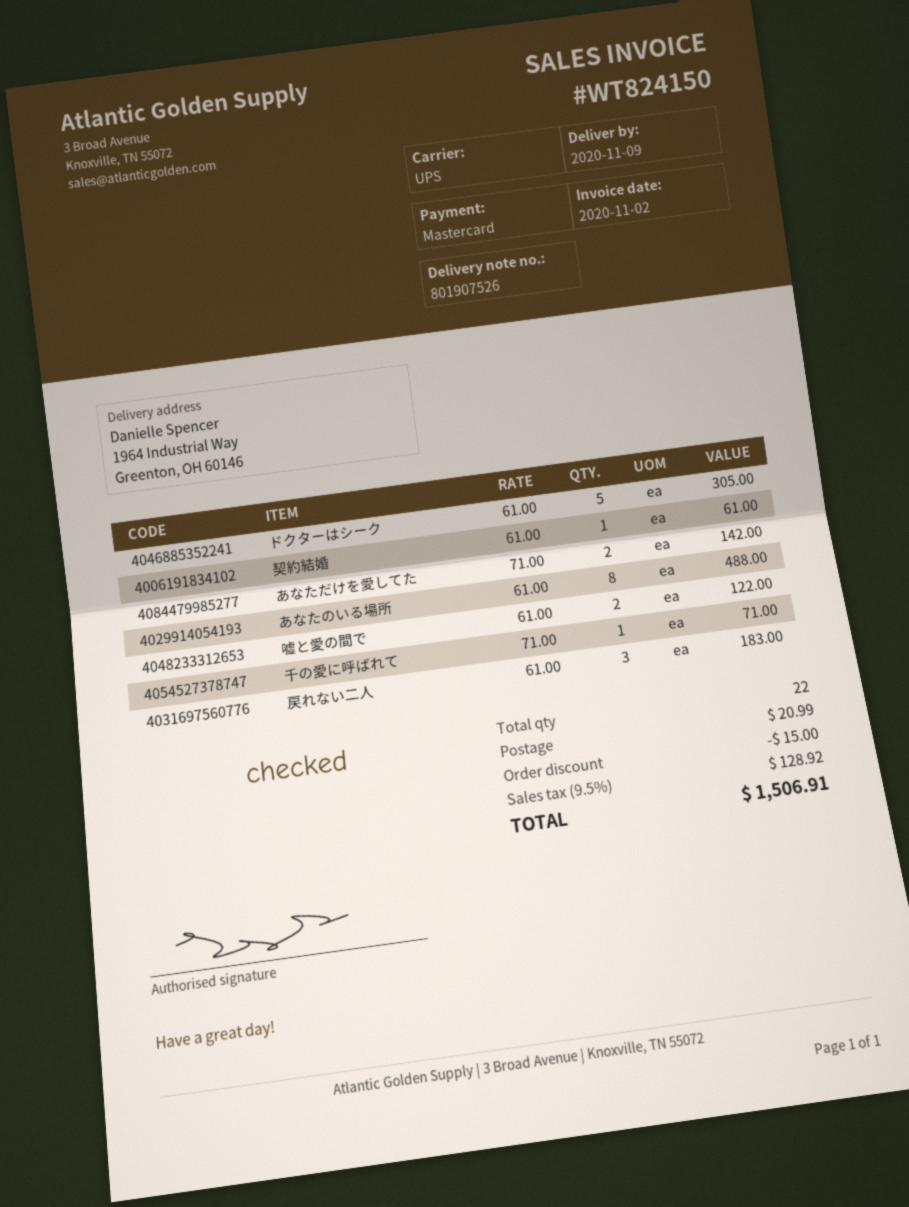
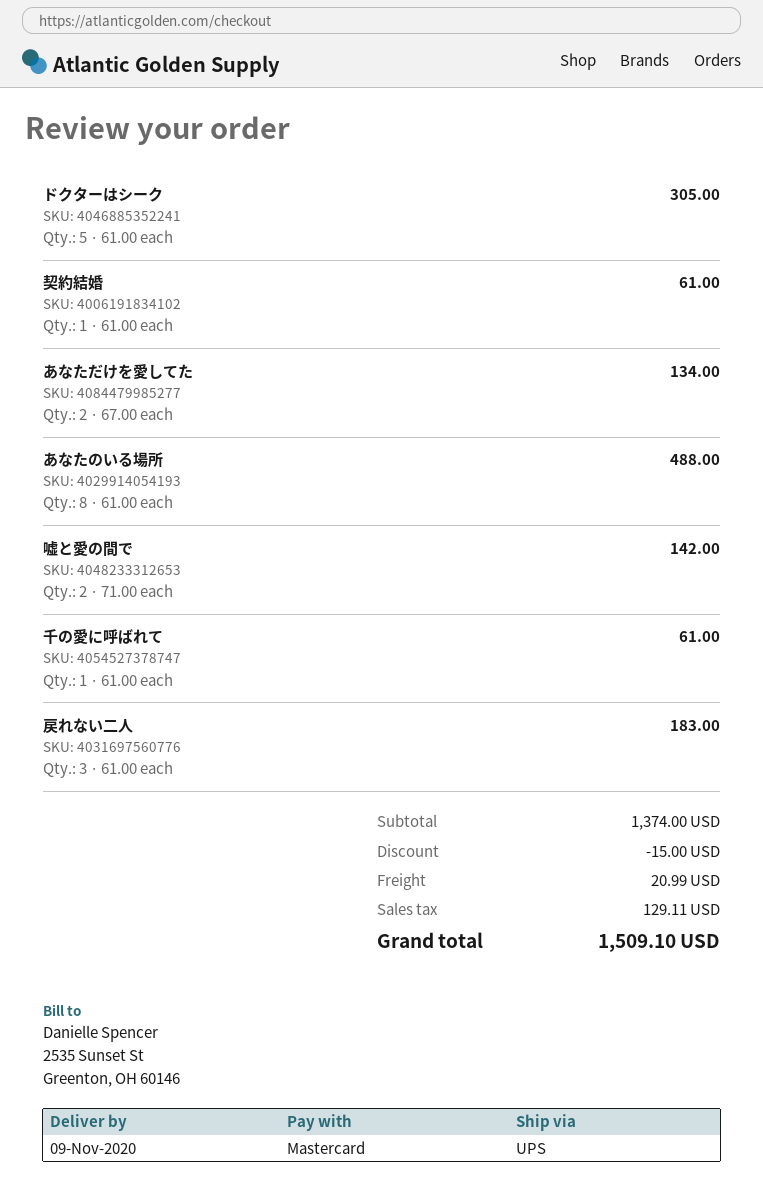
あなただけを愛してた: 2 x 71.00 = 142.00 -> 2 x 67.00 = 134.00
嘘と愛の間で: 2 x 61.00 = 122.00 -> 2 x 71.00 = 142.00
千の愛に呼ばれて: 1 x 71.00 = 71.00 -> 1 x 61.00 = 61.00
tax: 128.92 -> 129.11
total: 1506.91 -> 1509.10

